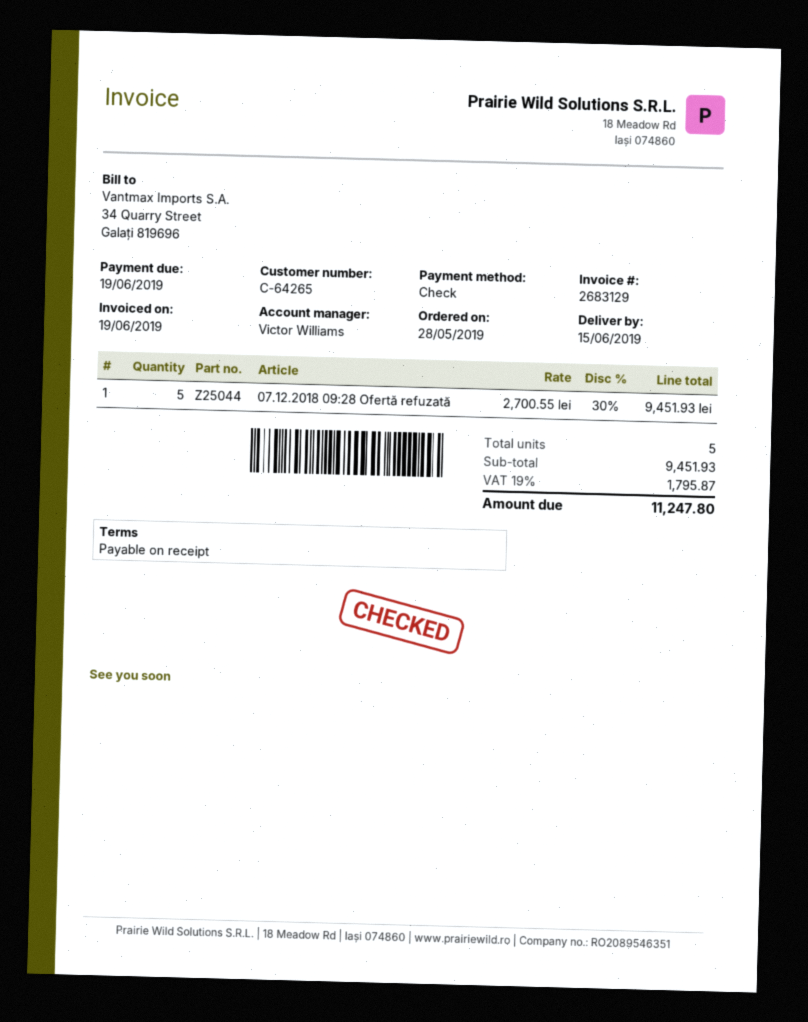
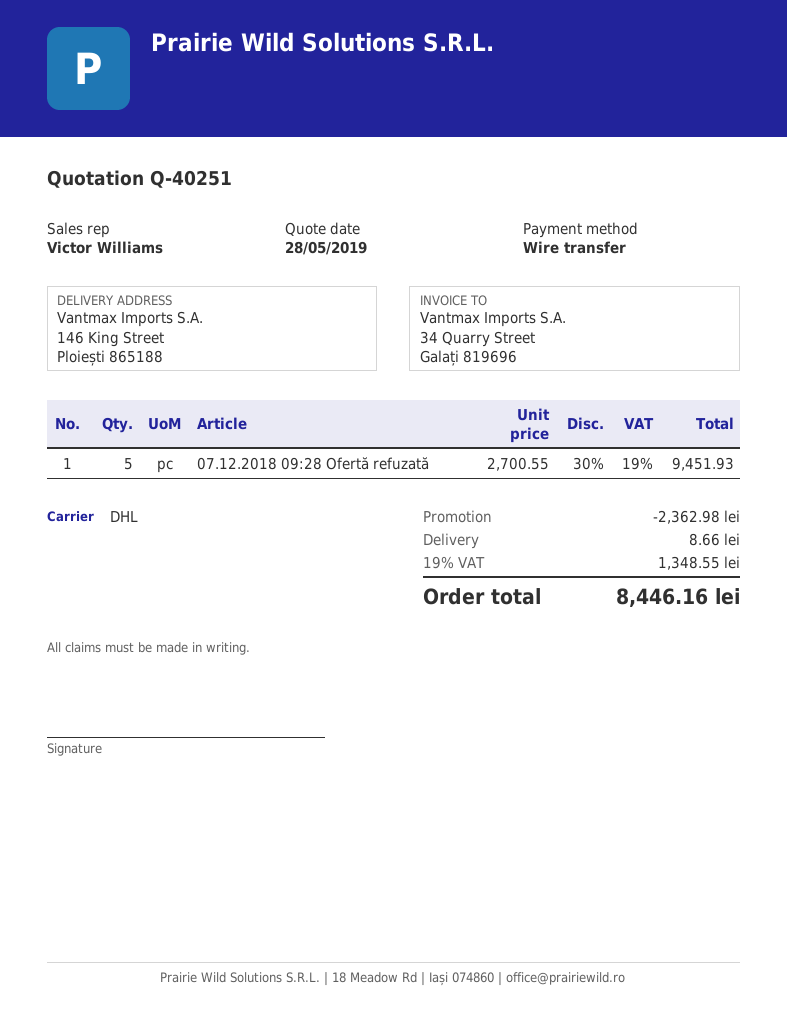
payment method: cheque -> bank transfer
discount: none -> 2362.98
shipping: none -> 8.66
tax: 19% = 1795.87 -> 19% = 1348.55
total: 11247.80 -> 8446.16

